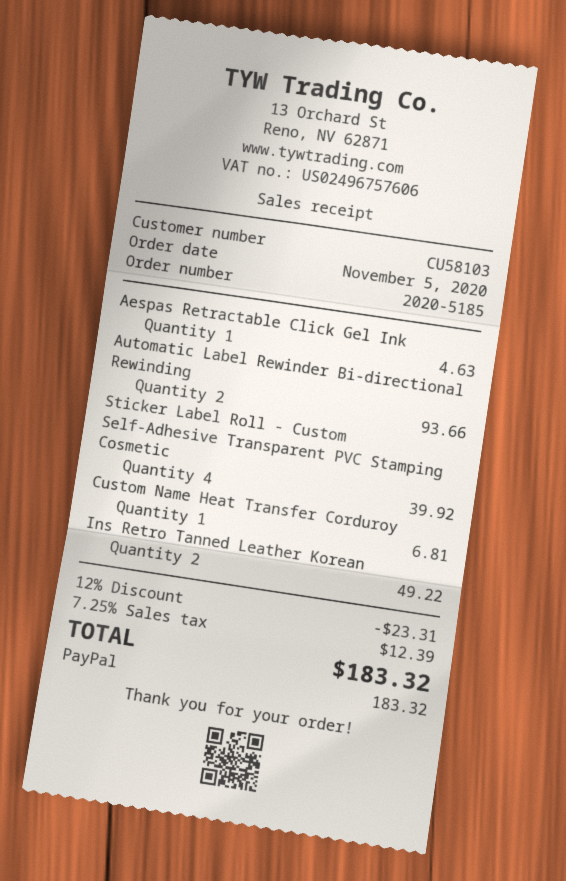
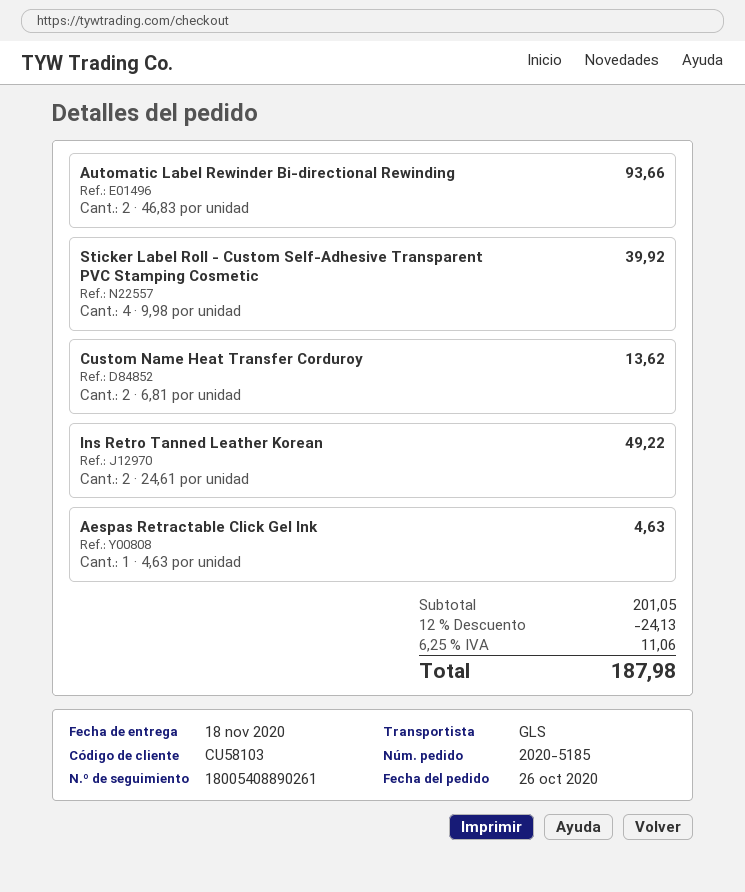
order date: 2020-11-05 -> 2020-10-26
Custom Name Heat Transfer Corduroy: 1 for 6.81 -> 2 for 13.62
discount: 12% = 23.31 -> 12% = 24.13
tax: 7.25% = 12.39 -> 6.25% = 11.06
total: 183.32 -> 187.98

